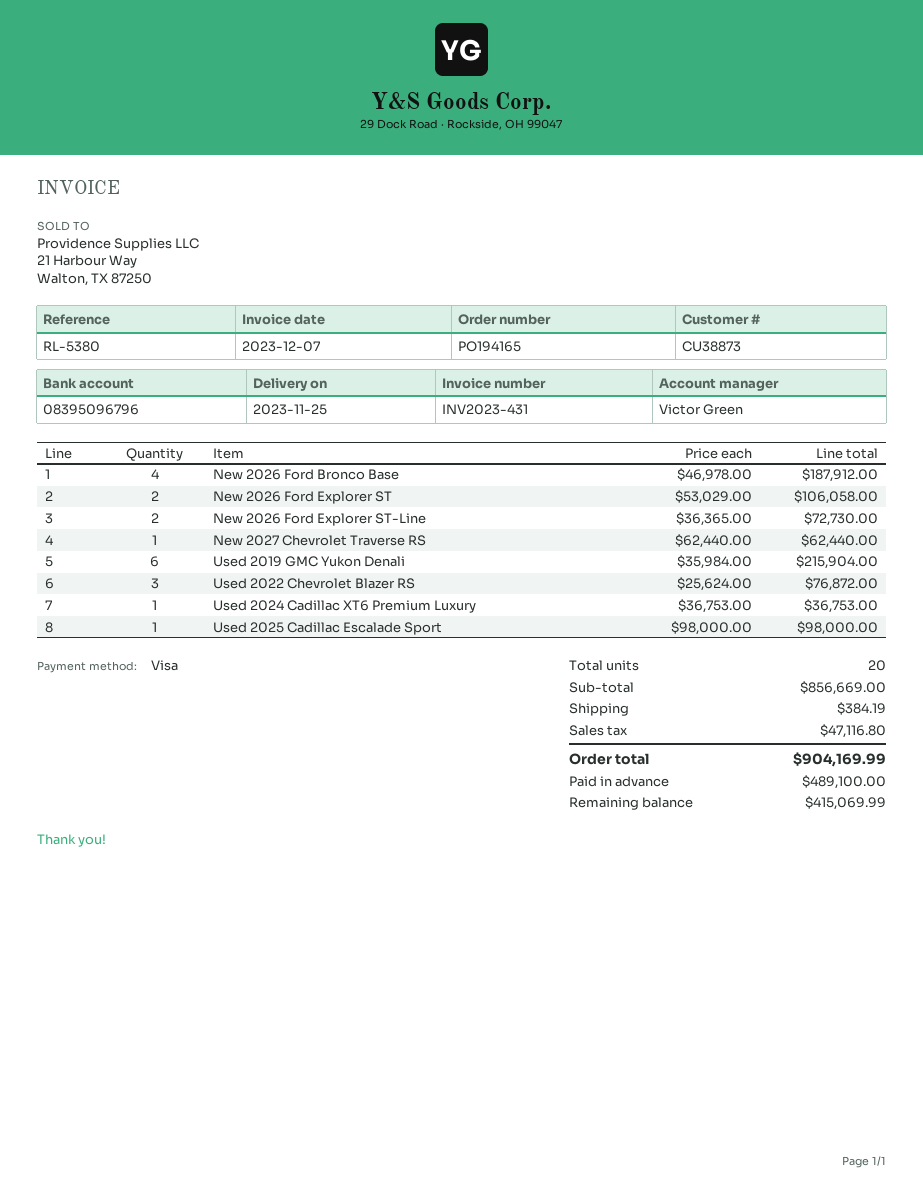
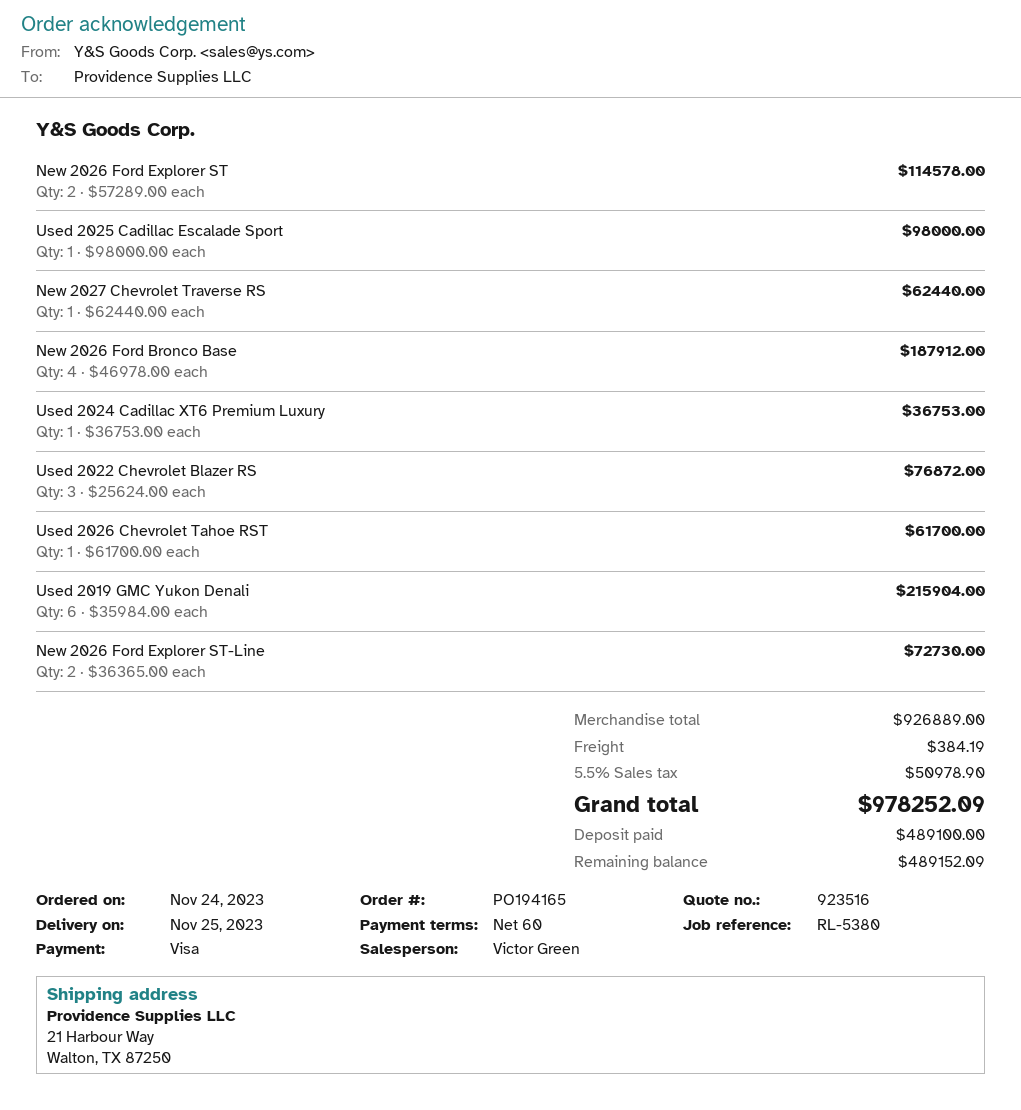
New 2026 Ford Explorer ST: 2 x 53029.00 = 106058.00 -> 2 x 57289.00 = 114578.00
Used 2026 Chevrolet Tahoe RST: none -> 1 x 61700.00 = 61700.00
subtotal: 856669.00 -> 926889.00
tax: 47116.80 -> 50978.90
total: 904169.99 -> 978252.09
balance: 415069.99 -> 489152.09

